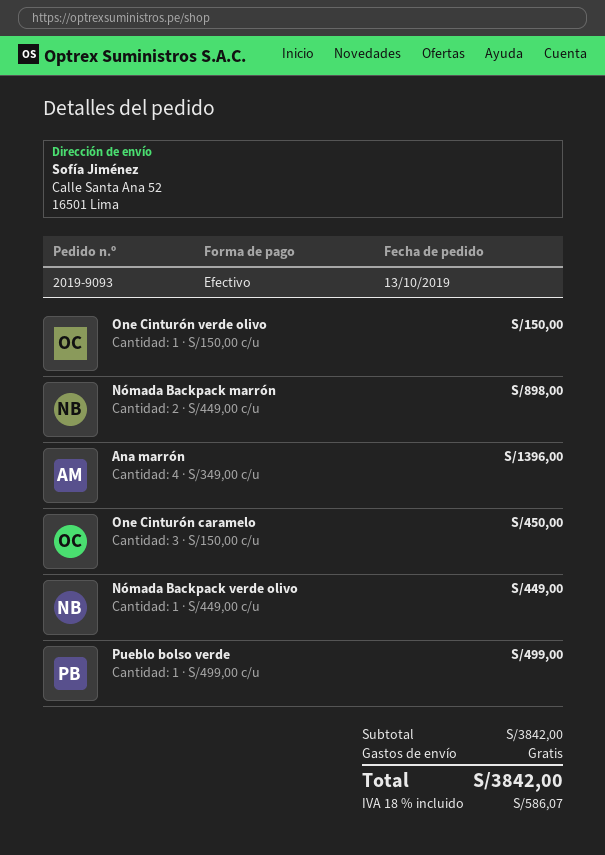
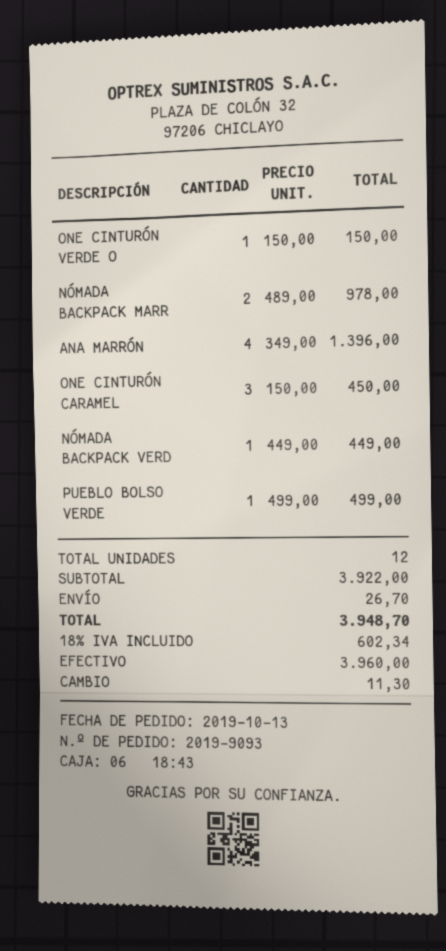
Nómada Backpack marrón: 2 x 449.00 = 898.00 -> 2 x 489.00 = 978.00
subtotal: 3842.00 -> 3922.00
shipping: 0.00 -> 26.70
tax: 18% = 586.07 -> 18% = 602.34
total: 3842.00 -> 3948.70

